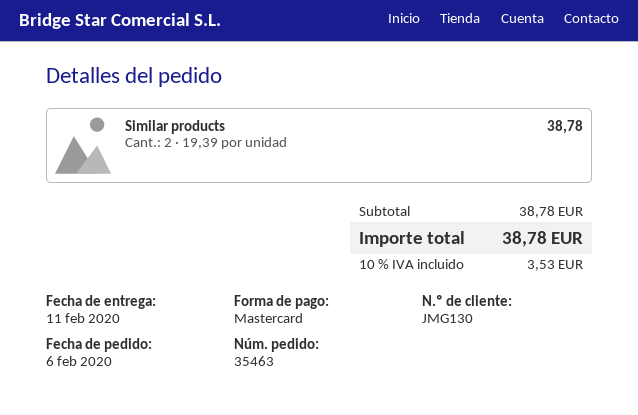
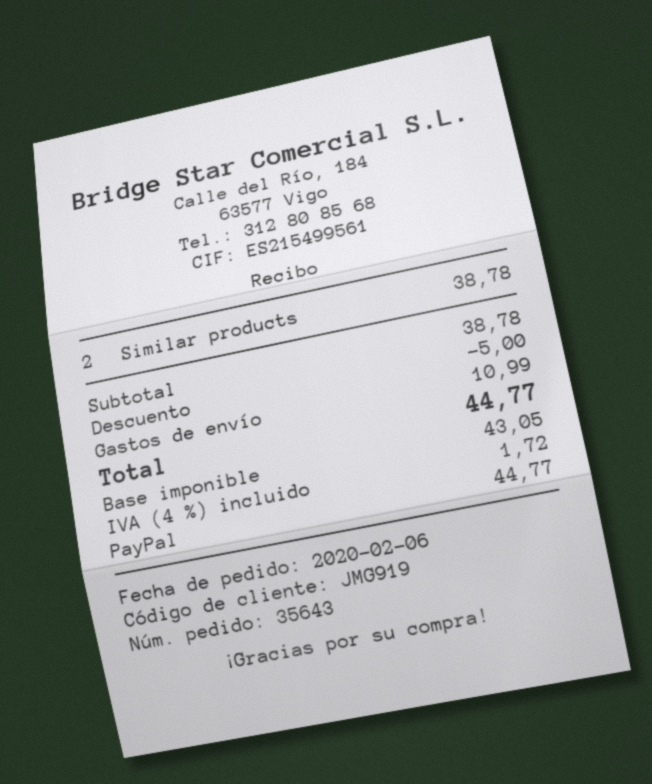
order number: 35463 -> 35643
customer number: JMG130 -> JMG919
payment method: Mastercard -> PayPal
discount: none -> 5.00
shipping: none -> 10.99
tax: 10% = 3.53 -> 4% = 1.72
total: 38.78 -> 44.77

